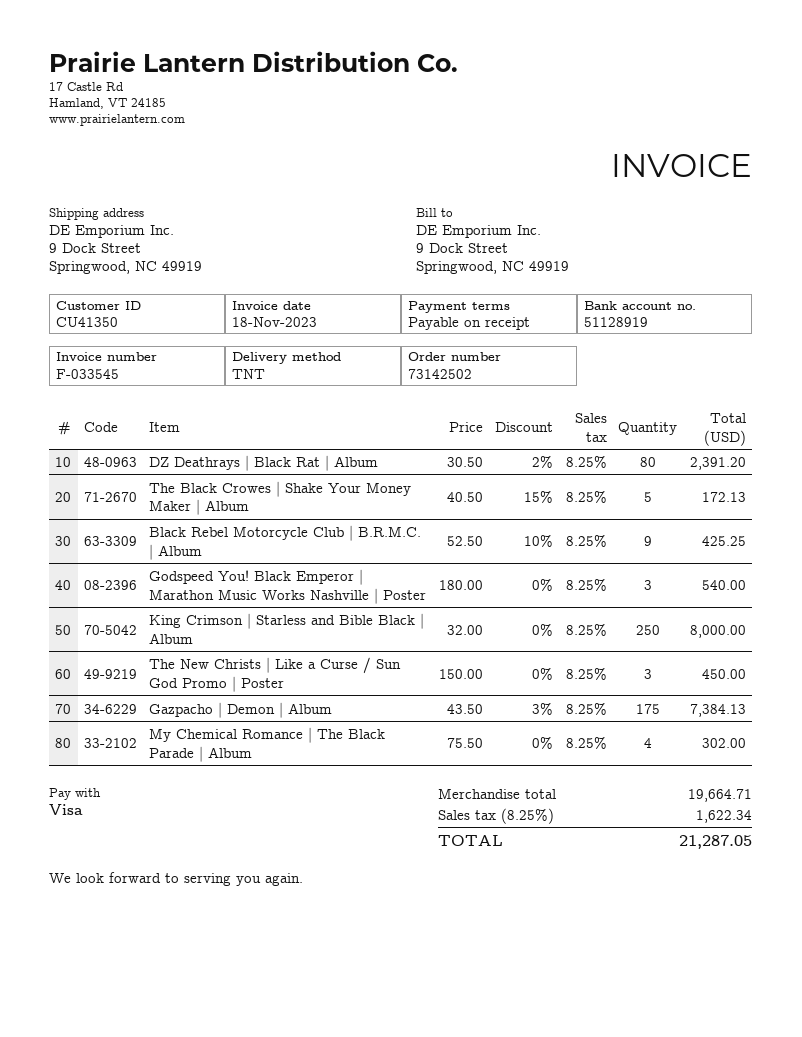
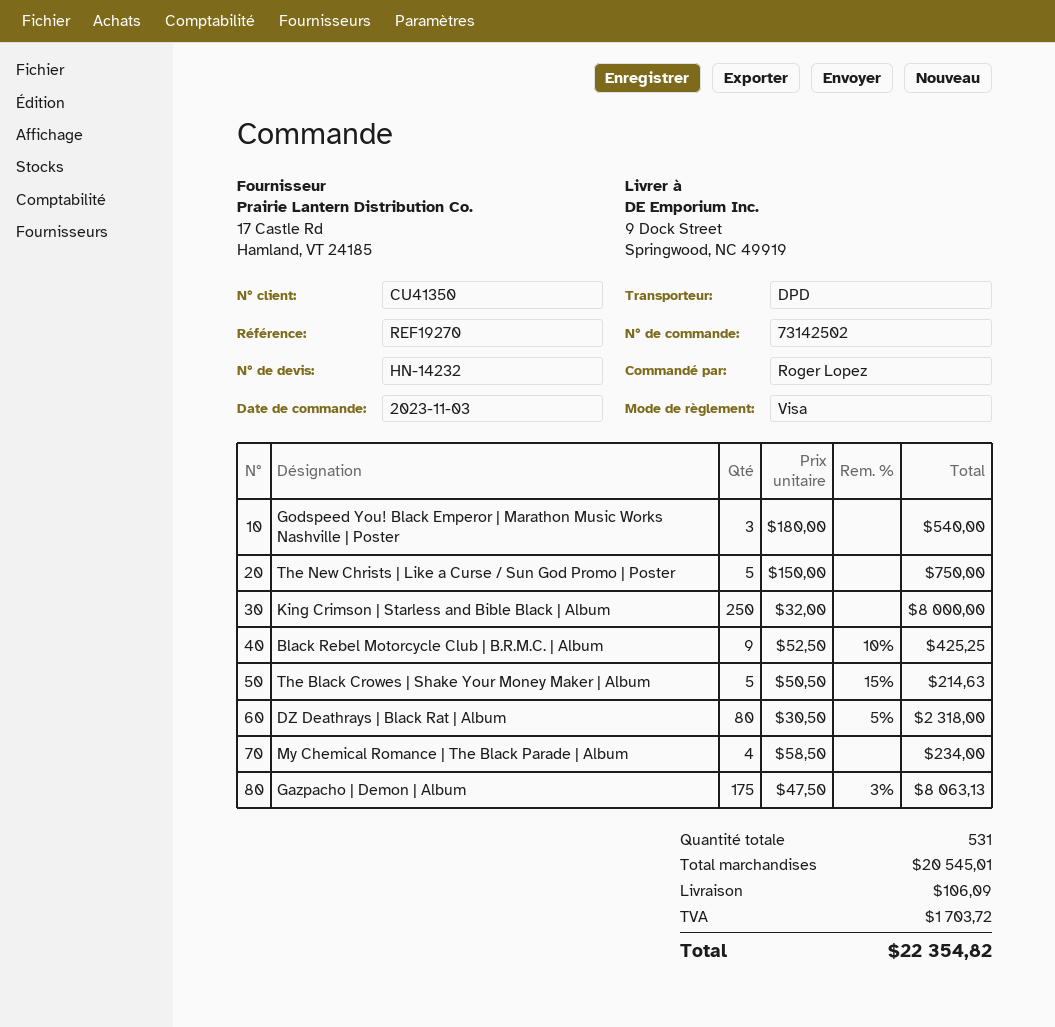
shipping method: TNT -> DPD
DZ Deathrays | Black Rat | Album: 80 x 30.50 - 2% = 2391.20 -> 80 x 30.50 - 5% = 2318.00
The Black Crowes | Shake Your Money Maker | Album: 5 x 40.50 - 15% = 172.13 -> 5 x 50.50 - 15% = 214.63
The New Christs | Like a Curse / Sun God Promo | Poster: 3 x 150.00 = 450.00 -> 5 x 150.00 = 750.00
Gazpacho | Demon | Album: 175 x 43.50 - 3% = 7384.13 -> 175 x 47.50 - 3% = 8063.13
My Chemical Romance | The Black Parade | Album: 4 x 75.50 = 302.00 -> 4 x 58.50 = 234.00
subtotal: 19664.71 -> 20545.01
shipping: none -> 106.09
tax: 1622.34 -> 1703.72
total: 21287.05 -> 22354.82

